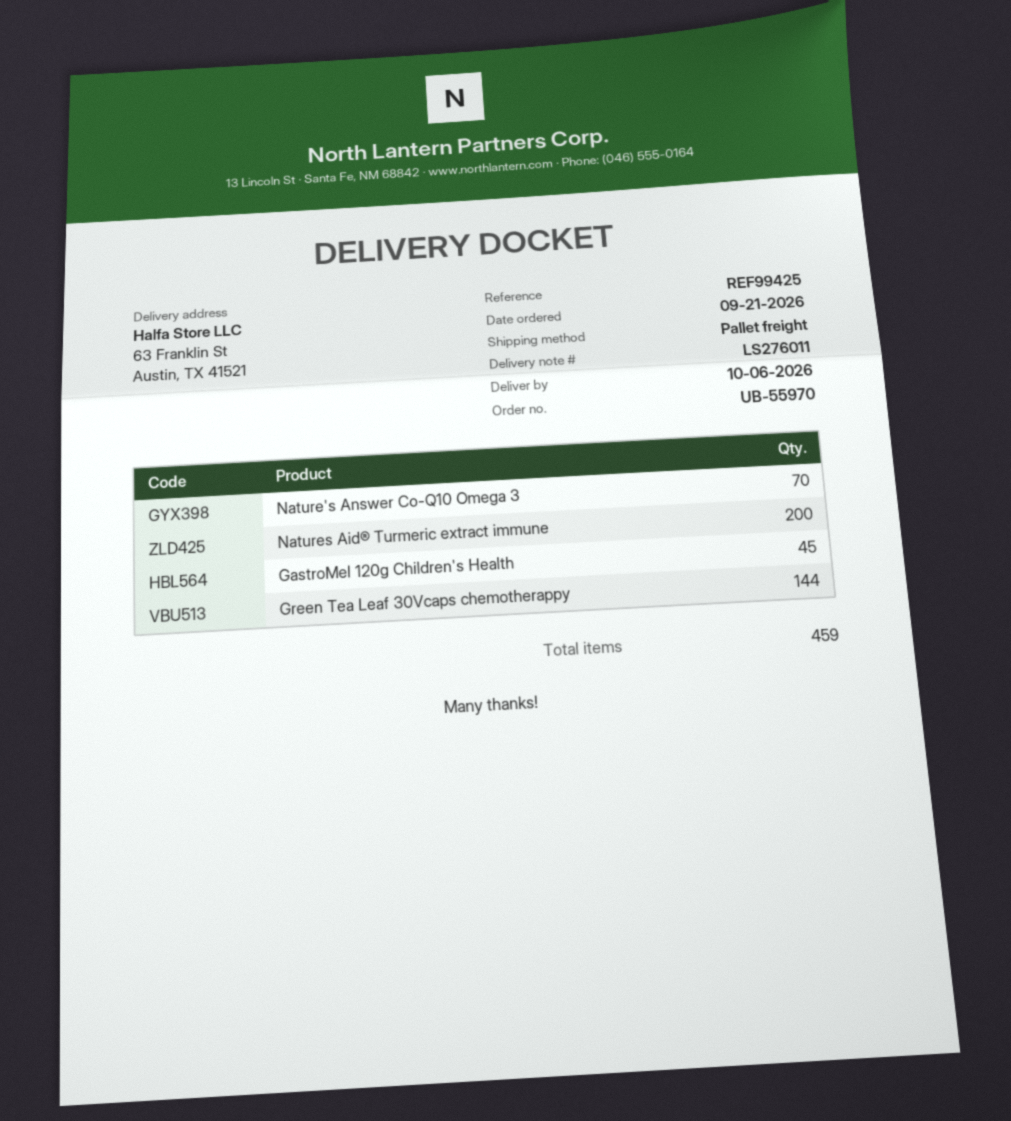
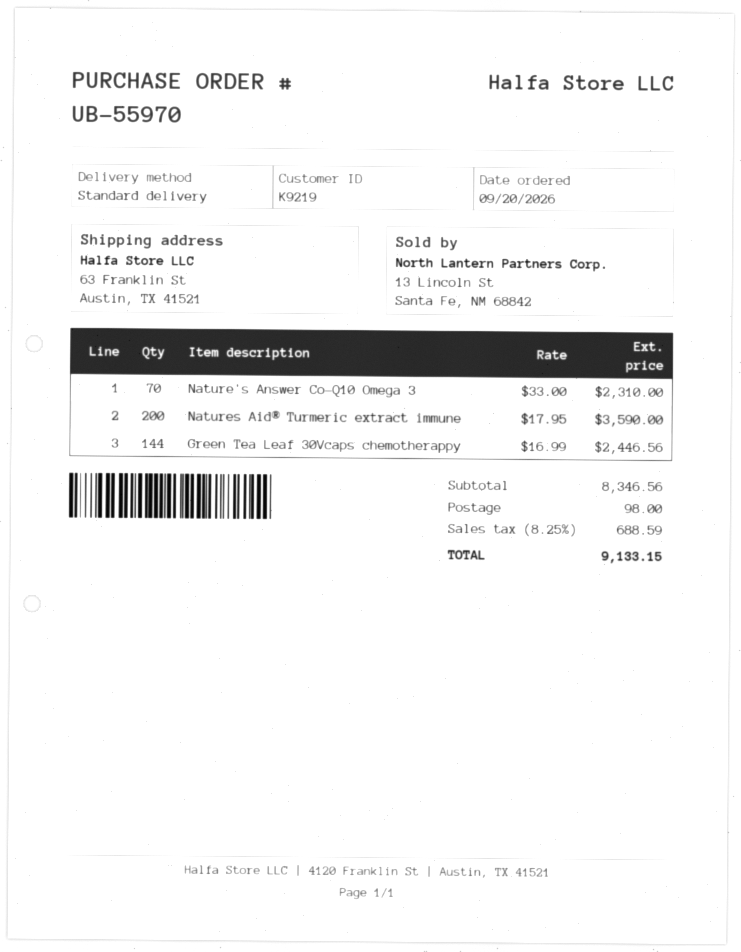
order date: 2026-09-21 -> 2026-09-20
shipping method: pallet freight -> standard
GastroMel 120g Children's Health: 45 -> none

